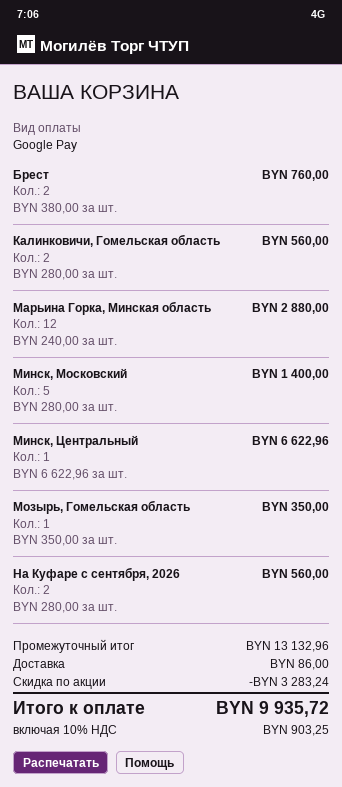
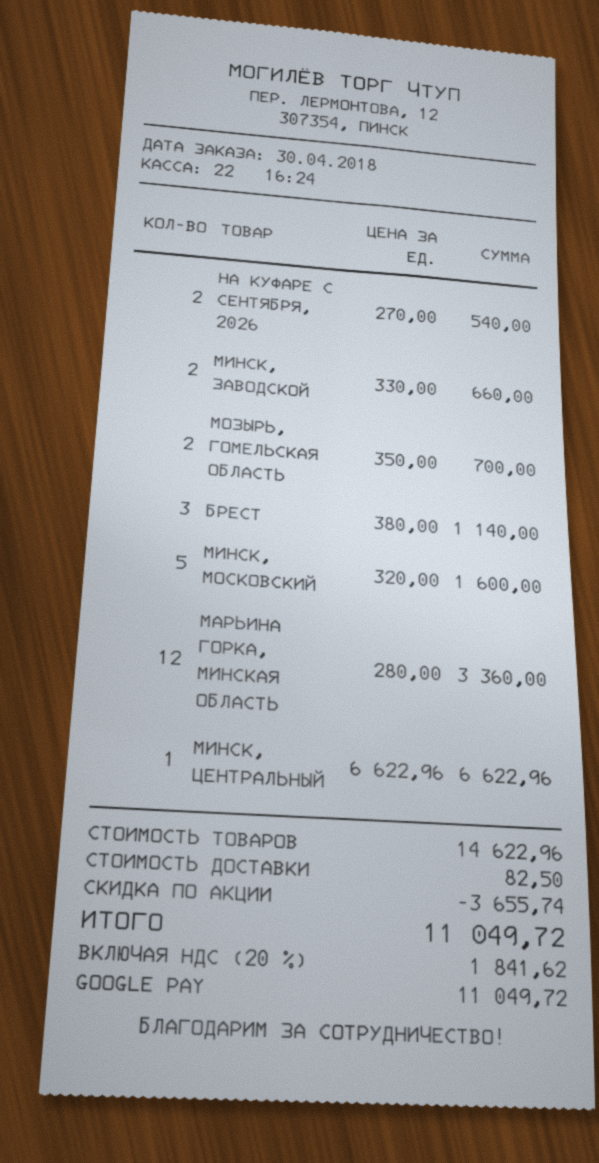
Брест: 2 x 380.00 = 760.00 -> 3 x 380.00 = 1140.00
Калинковичи, Гомельская область: 2 x 280.00 = 560.00 -> none
Марьина Горка, Минская область: 12 x 240.00 = 2880.00 -> 12 x 280.00 = 3360.00
Минск, Московский: 5 x 280.00 = 1400.00 -> 5 x 320.00 = 1600.00
Мозырь, Гомельская область: 1 x 350.00 = 350.00 -> 2 x 350.00 = 700.00
На Куфаре с сентября, 2026: 2 x 280.00 = 560.00 -> 2 x 270.00 = 540.00
МИНСК, ЗАВОДСКОЙ: none -> 2 x 330.00 = 660.00
subtotal: 13132.96 -> 14622.96
discount: 3283.24 -> 3655.74
shipping: 86.00 -> 82.50
tax: 10% = 903.25 -> 20% = 1841.62
total: 9935.72 -> 11049.72

